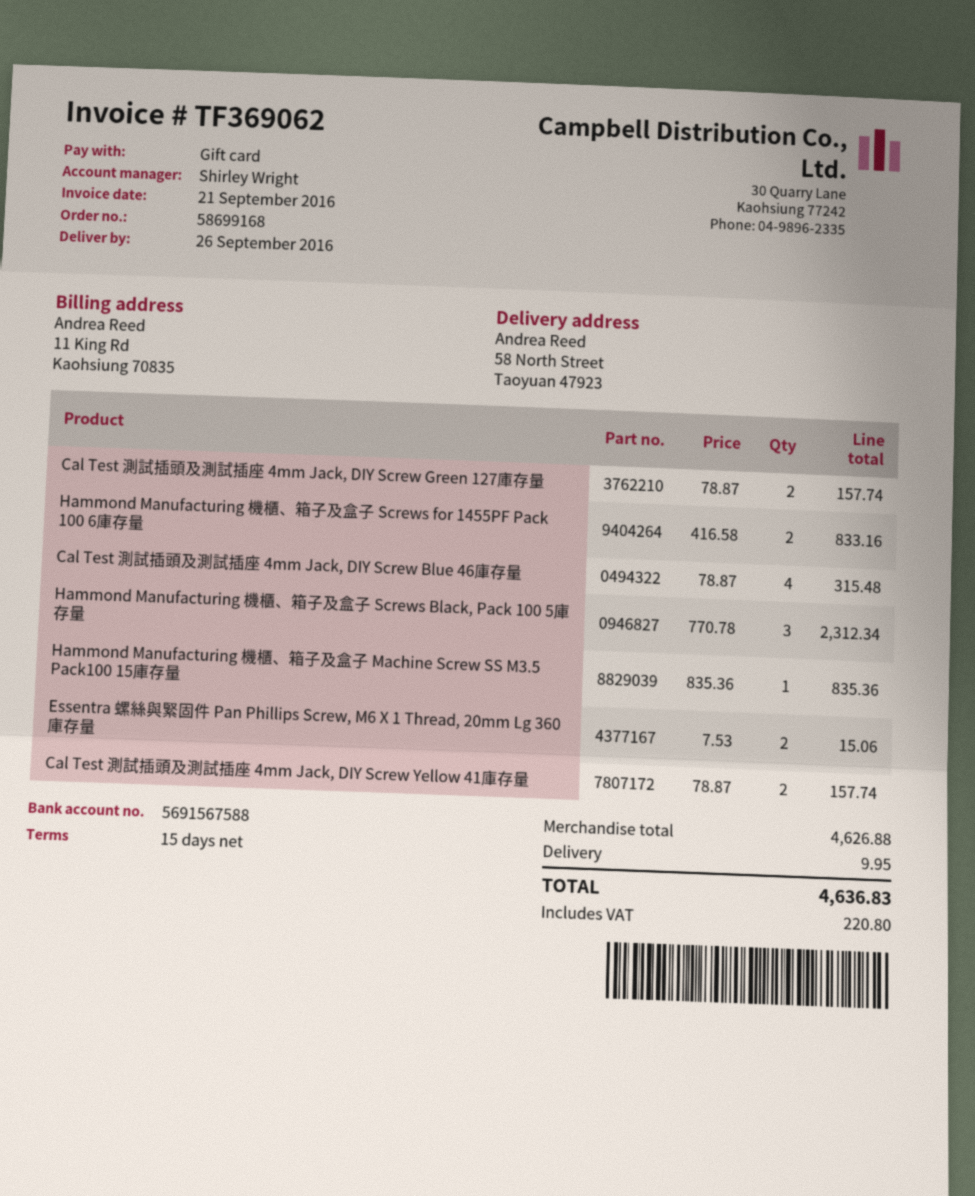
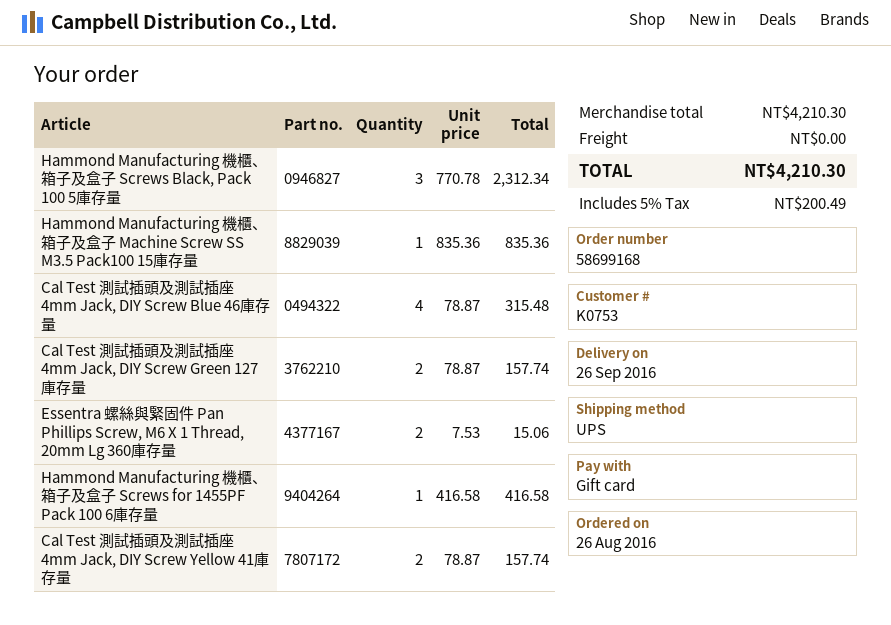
Hammond Manufacturing 機櫃、箱子及盒子 Screws for 1455PF Pack 100 6庫存量: 2 x 416.58 = 833.16 -> 1 x 416.58 = 416.58
subtotal: 4626.88 -> 4210.30
shipping: 9.95 -> 0.00
tax: 220.80 -> 200.49
total: 4636.83 -> 4210.30

